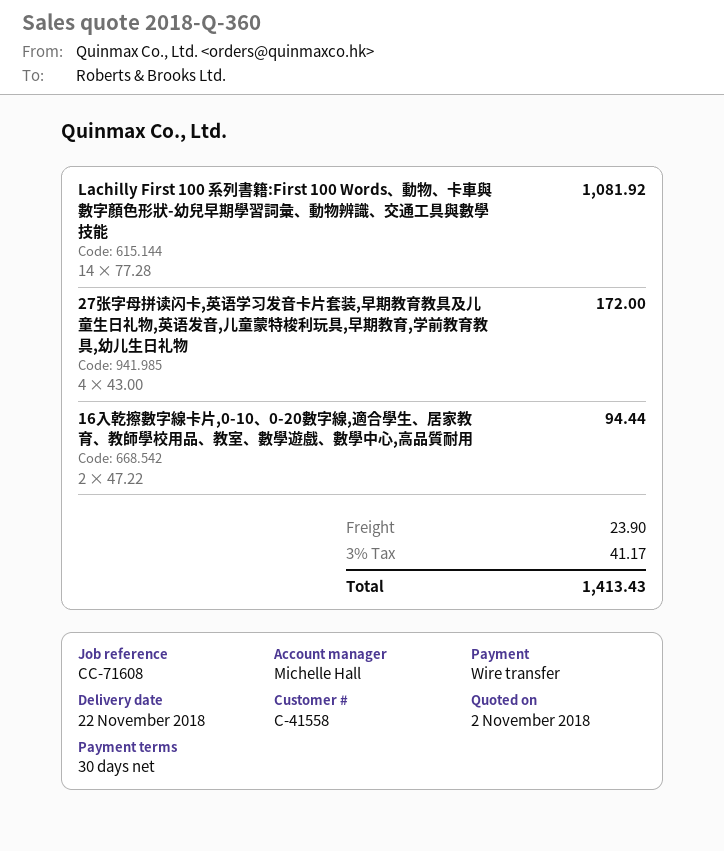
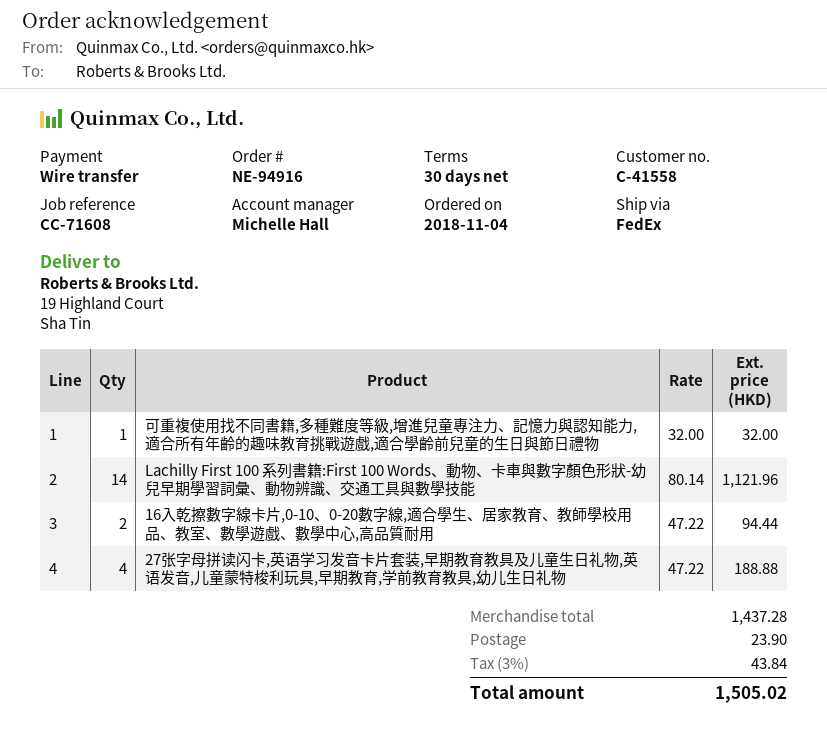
Lachilly First 100 系列書籍:First 100 Words、動物、卡車與數字顏色形狀-幼兒早期學習詞彙、動物辨識、交通工具與數學技能: 14 x 77.28 = 1081.92 -> 14 x 80.14 = 1121.96
27张字母拼读闪卡,英语学习发音卡片套装,早期教育教具及儿童生日礼物,英语发音,儿童蒙特梭利玩具,早期教育,学前教育教具,幼儿生日礼物: 4 x 43.00 = 172.00 -> 4 x 47.22 = 188.88
可重複使用找不同書籍,多種難度等級,增進兒童專注力、記憶力與認知能力,適合所有年齡的趣味教育挑戰遊戲,適合學齡前兒童的生日與節日禮物: none -> 1 x 32.00 = 32.00
tax: 3% = 41.17 -> 3% = 43.84
total: 1413.43 -> 1505.02

